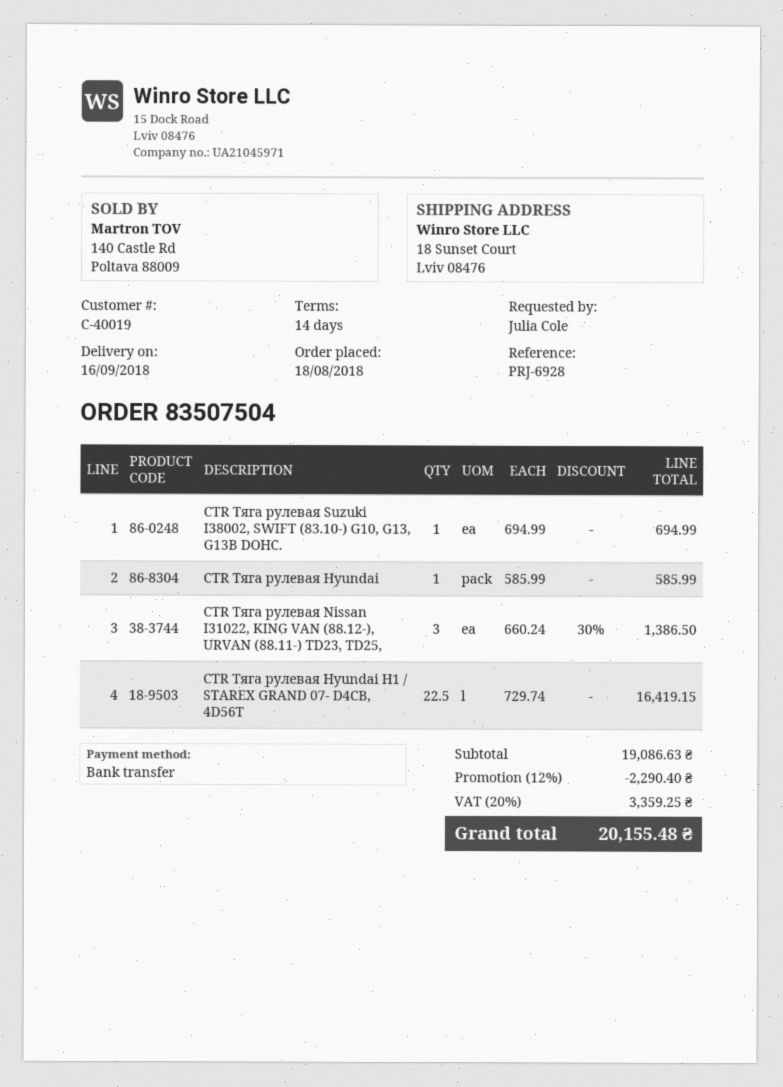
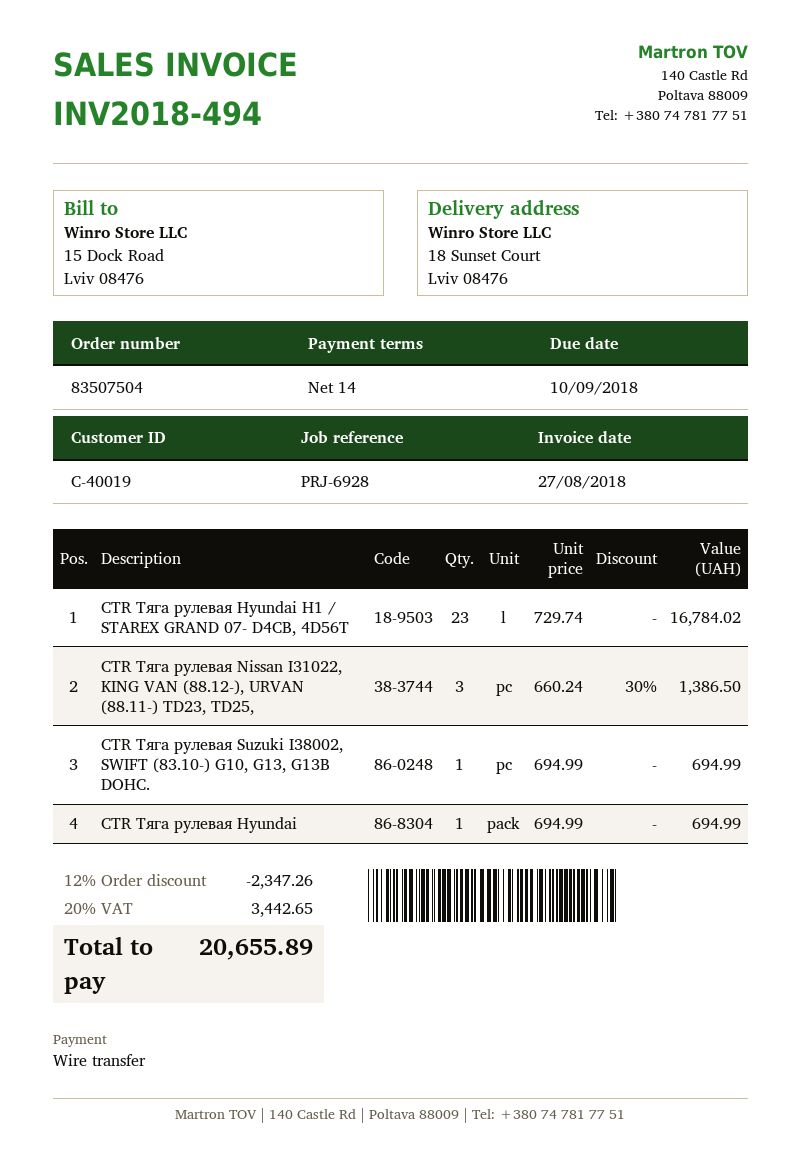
CTR Тяга рулевая Hyundai: 1 x 585.99 = 585.99 -> 1 x 694.99 = 694.99
CTR Тяга рулевая Hyundai H1 / STAREX GRAND 07- D4CB, 4D56T: 22.5 x 729.74 = 16419.15 -> 23 x 729.74 = 16784.02
discount: 12% = 2290.40 -> 12% = 2347.26
tax: 20% = 3359.25 -> 20% = 3442.65
total: 20155.48 -> 20655.89

